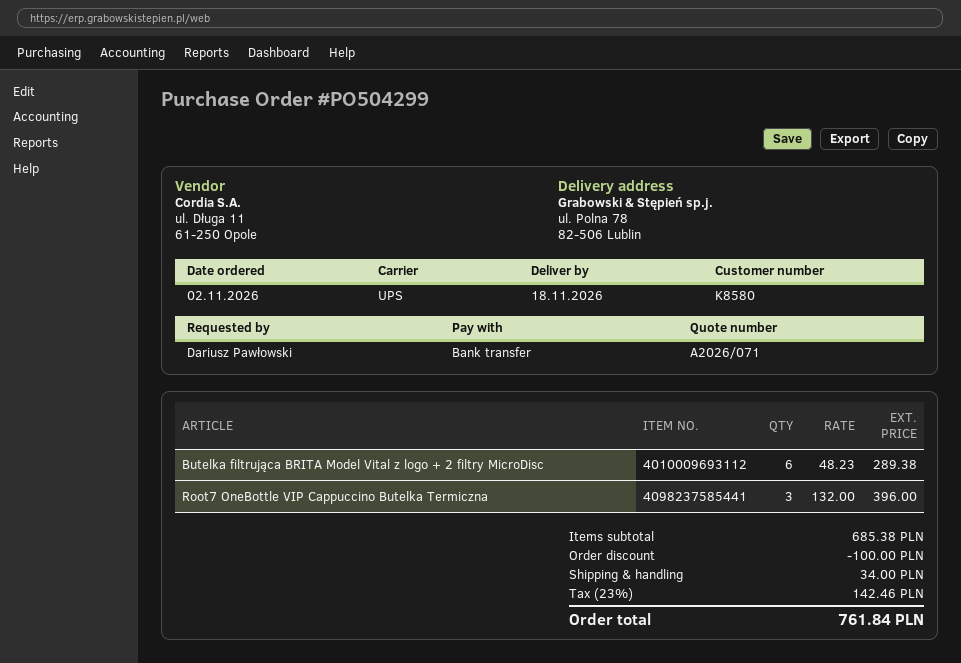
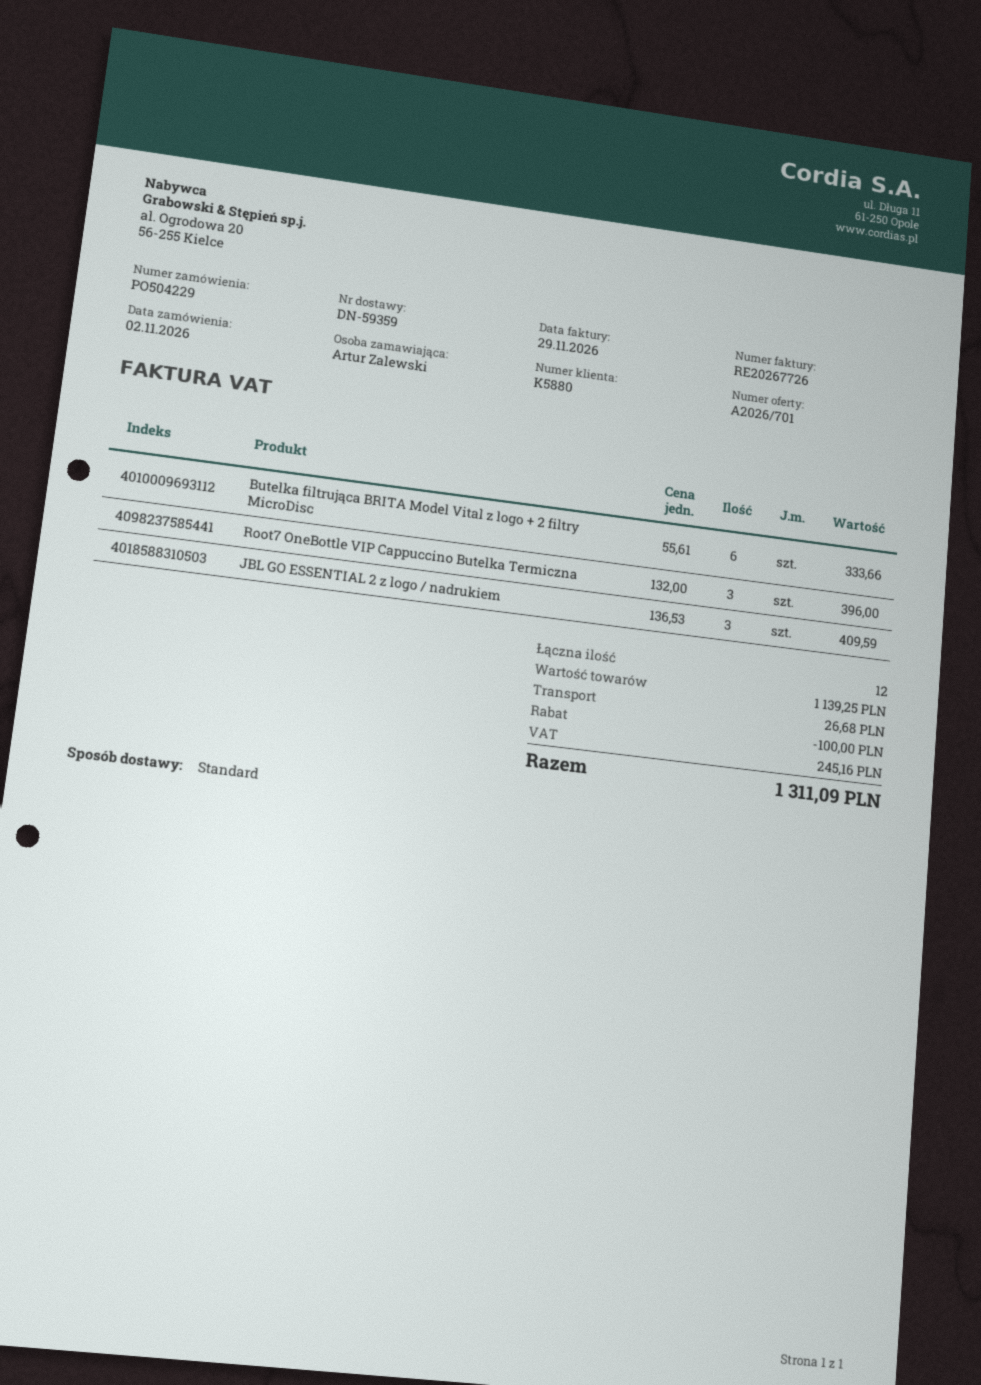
quote number: A2026/071 -> A2026/701
order number: PO504299 -> PO504229
customer number: K8580 -> K5880
ordered by: Dariusz Pawłowski -> Artur Zalewski
shipping method: UPS -> standard
Butelka filtrująca BRITA Model Vital z logo + 2 filtry MicroDisc: 6 x 48.23 = 289.38 -> 6 x 55.61 = 333.66
JBL GO ESSENTIAL 2 z logo / nadrukiem: none -> 3 x 136.53 = 409.59
subtotal: 685.38 -> 1139.25
shipping: 34.00 -> 26.68
tax: 142.46 -> 245.16
total: 761.84 -> 1311.09

